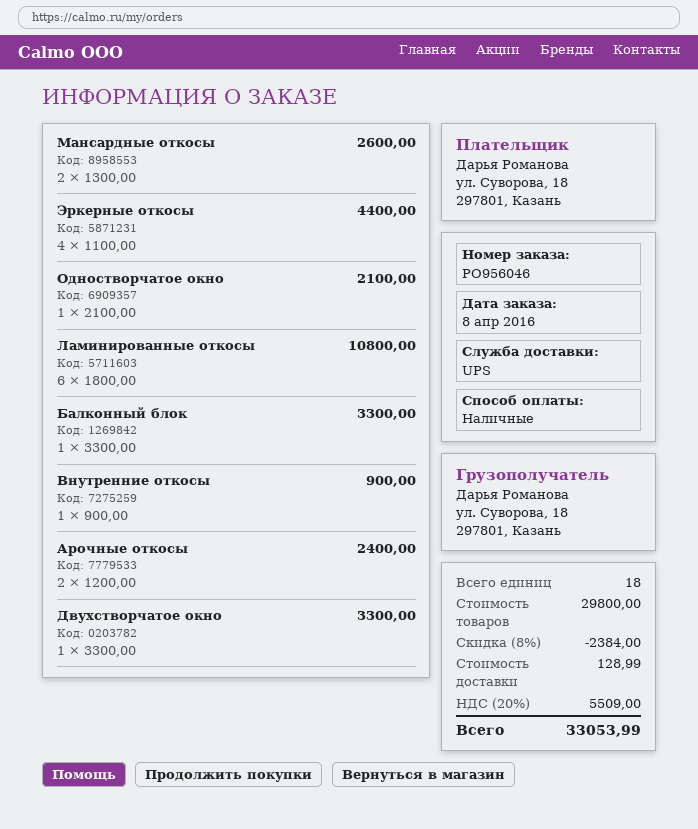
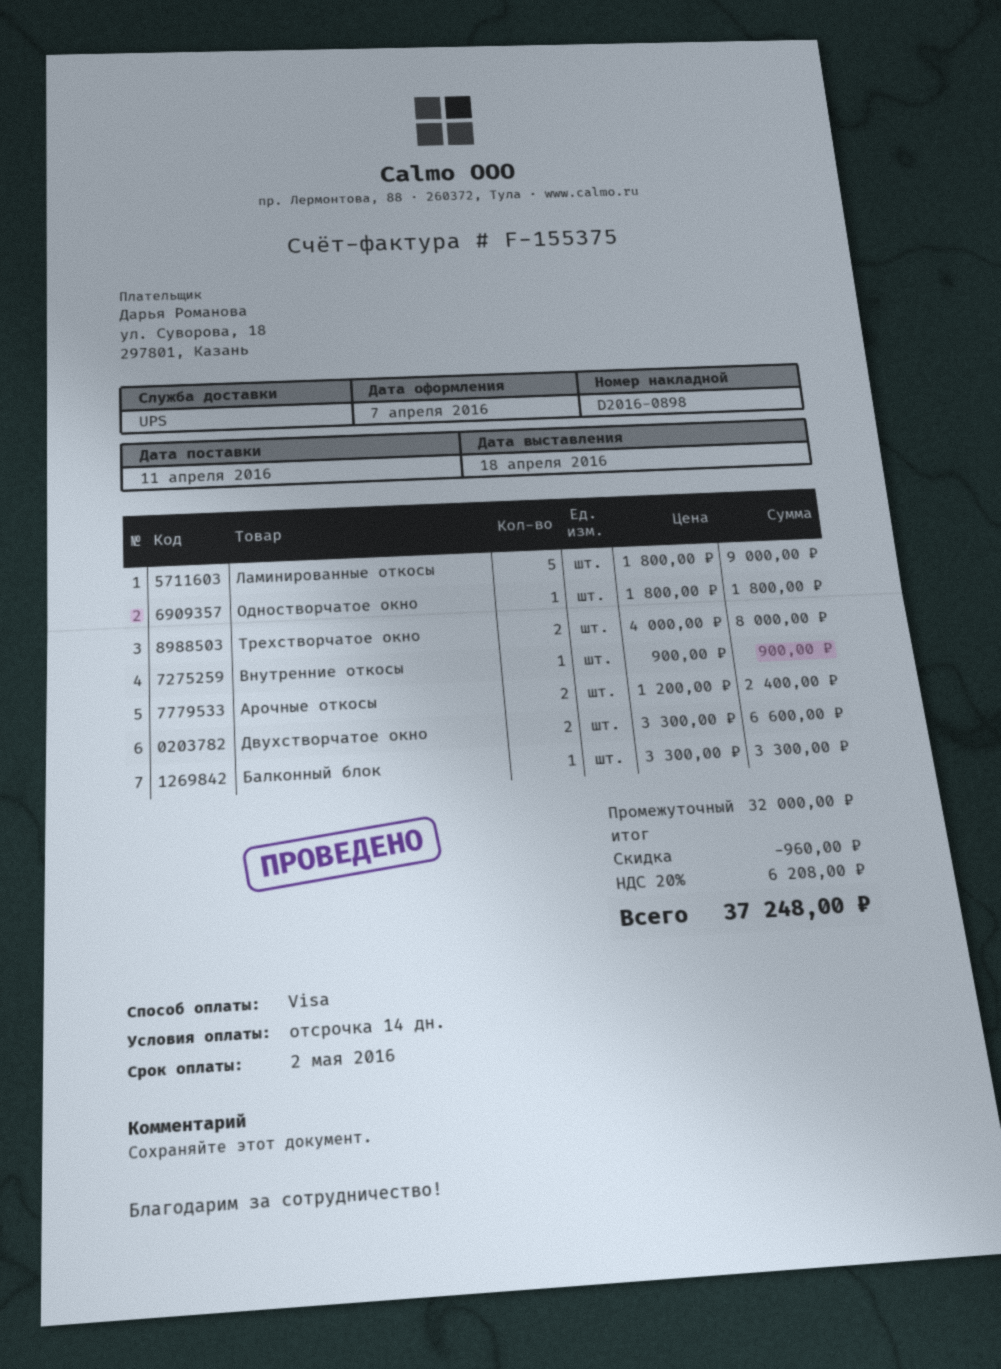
order date: 2016-04-08 -> 2016-04-07
payment method: cash -> Visa
Мансардные откосы: 2 x 1300.00 = 2600.00 -> none
Эркерные откосы: 4 x 1100.00 = 4400.00 -> none
Одностворчатое окно: 1 x 2100.00 = 2100.00 -> 1 x 1800.00 = 1800.00
Ламинированные откосы: 6 x 1800.00 = 10800.00 -> 5 x 1800.00 = 9000.00
Двухстворчатое окно: 1 x 3300.00 = 3300.00 -> 2 x 3300.00 = 6600.00
Трехстворчатое окно: none -> 2 x 4000.00 = 8000.00
subtotal: 29800.00 -> 32000.00
discount: 2384.00 -> 960.00
shipping: 128.99 -> none
tax: 20% = 5509.00 -> 20% = 6208.00
total: 33053.99 -> 37248.00

